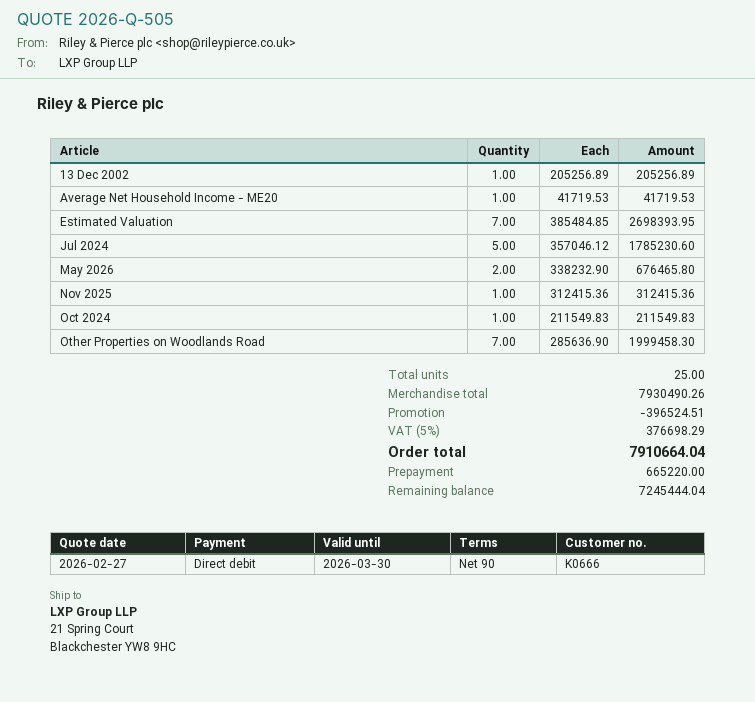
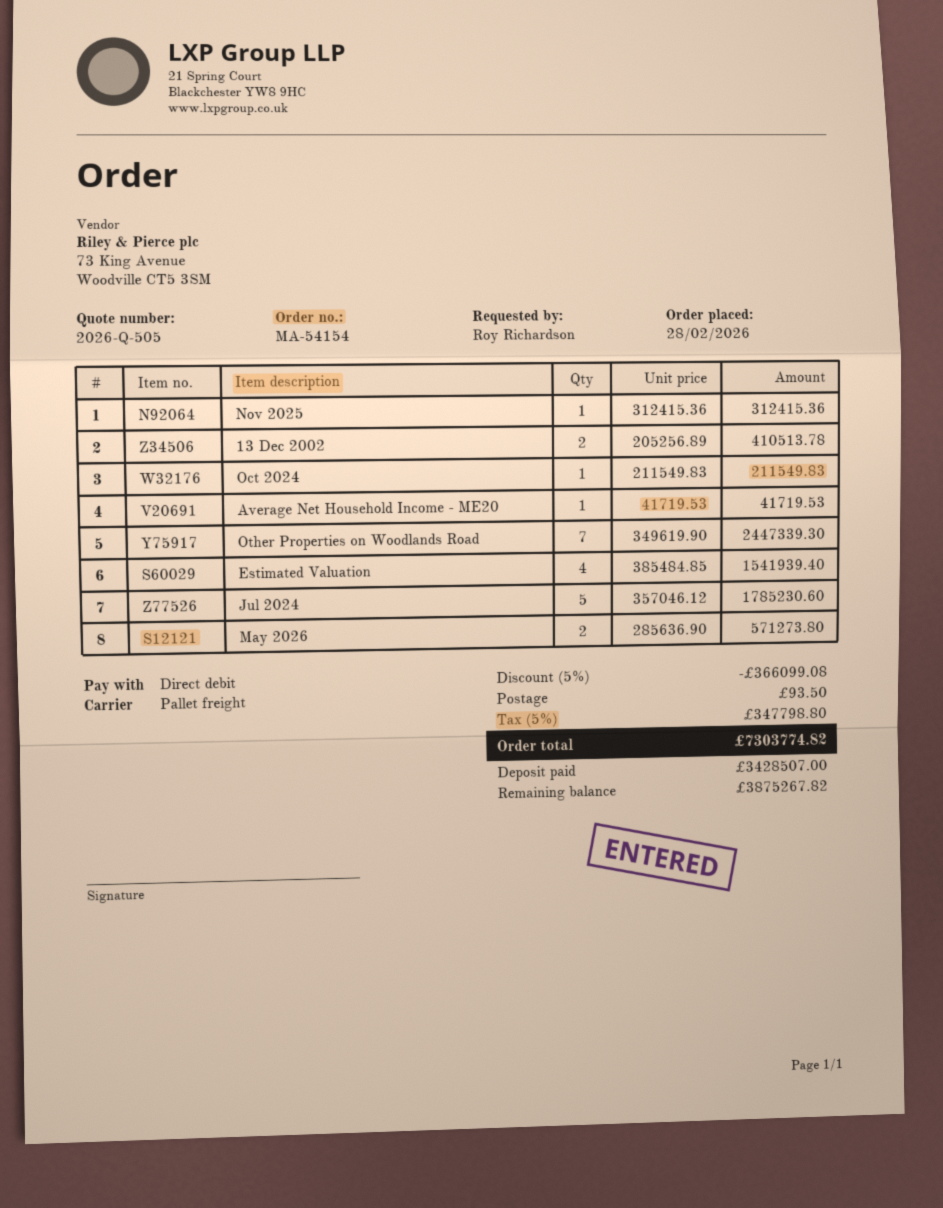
13 Dec 2002: 1 x 205256.89 = 205256.89 -> 2 x 205256.89 = 410513.78
Estimated Valuation: 7 x 385484.85 = 2698393.95 -> 4 x 385484.85 = 1541939.40
May 2026: 2 x 338232.90 = 676465.80 -> 2 x 285636.90 = 571273.80
Other Properties on Woodlands Road: 7 x 285636.90 = 1999458.30 -> 7 x 349619.90 = 2447339.30
discount: 396524.51 -> 366099.08
shipping: none -> 93.50
tax: 5% = 376698.29 -> 5% = 347798.80
total: 7910664.04 -> 7303774.82
deposit: 665220.00 -> 3428507.00
balance: 7245444.04 -> 3875267.82

